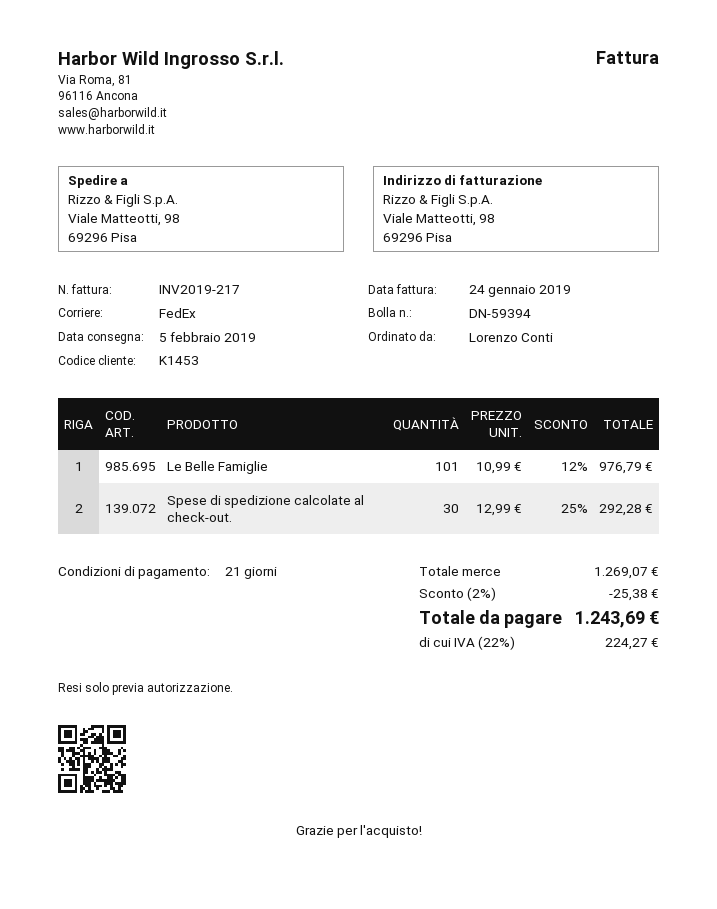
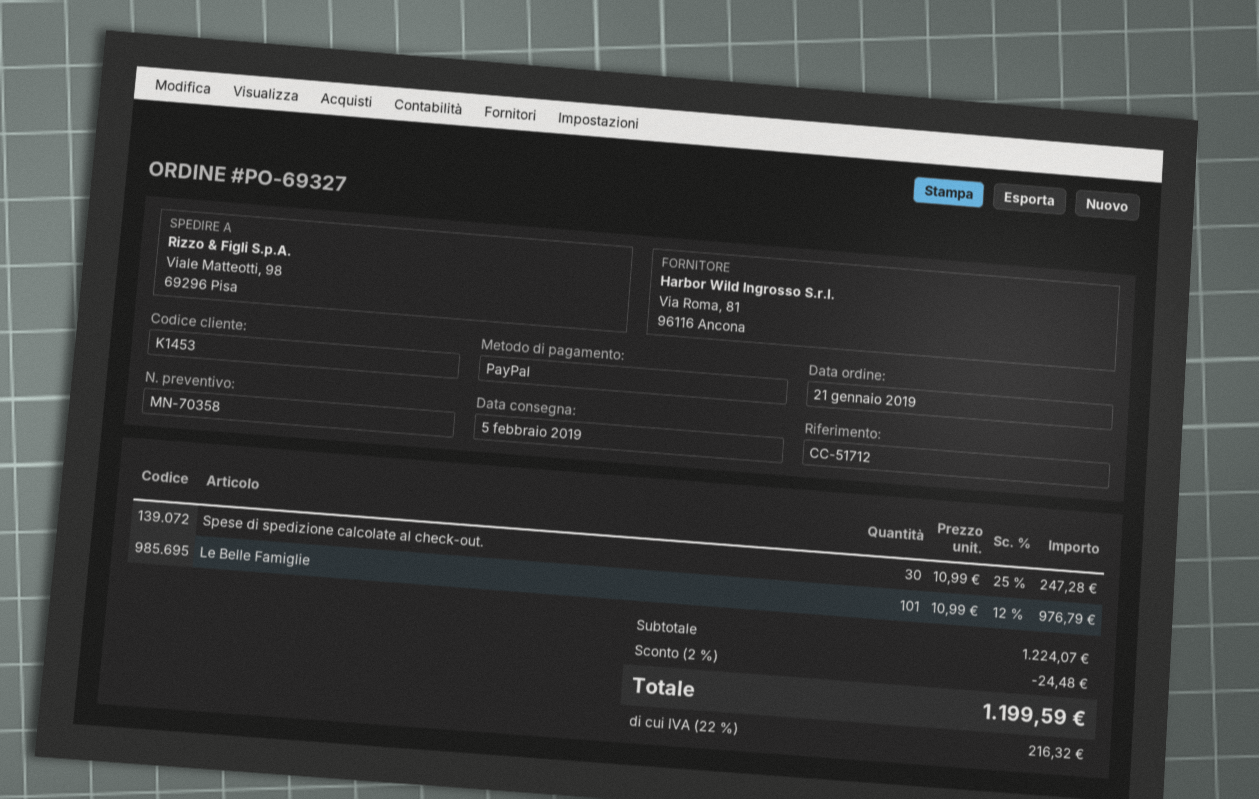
Spese di spedizione calcolate al check-out.: 30 x 12.99 - 25% = 292.28 -> 30 x 10.99 - 25% = 247.28
subtotal: 1269.07 -> 1224.07
discount: 2% = 25.38 -> 2% = 24.48
tax: 22% = 224.27 -> 22% = 216.32
total: 1243.69 -> 1199.59

